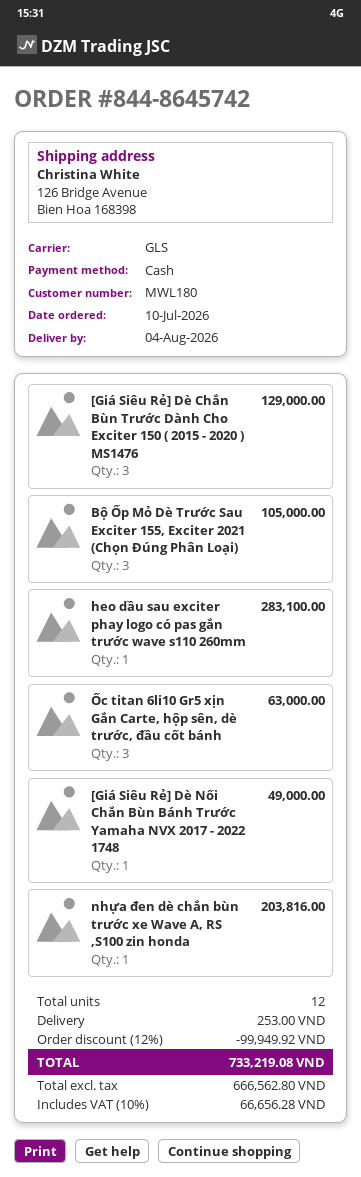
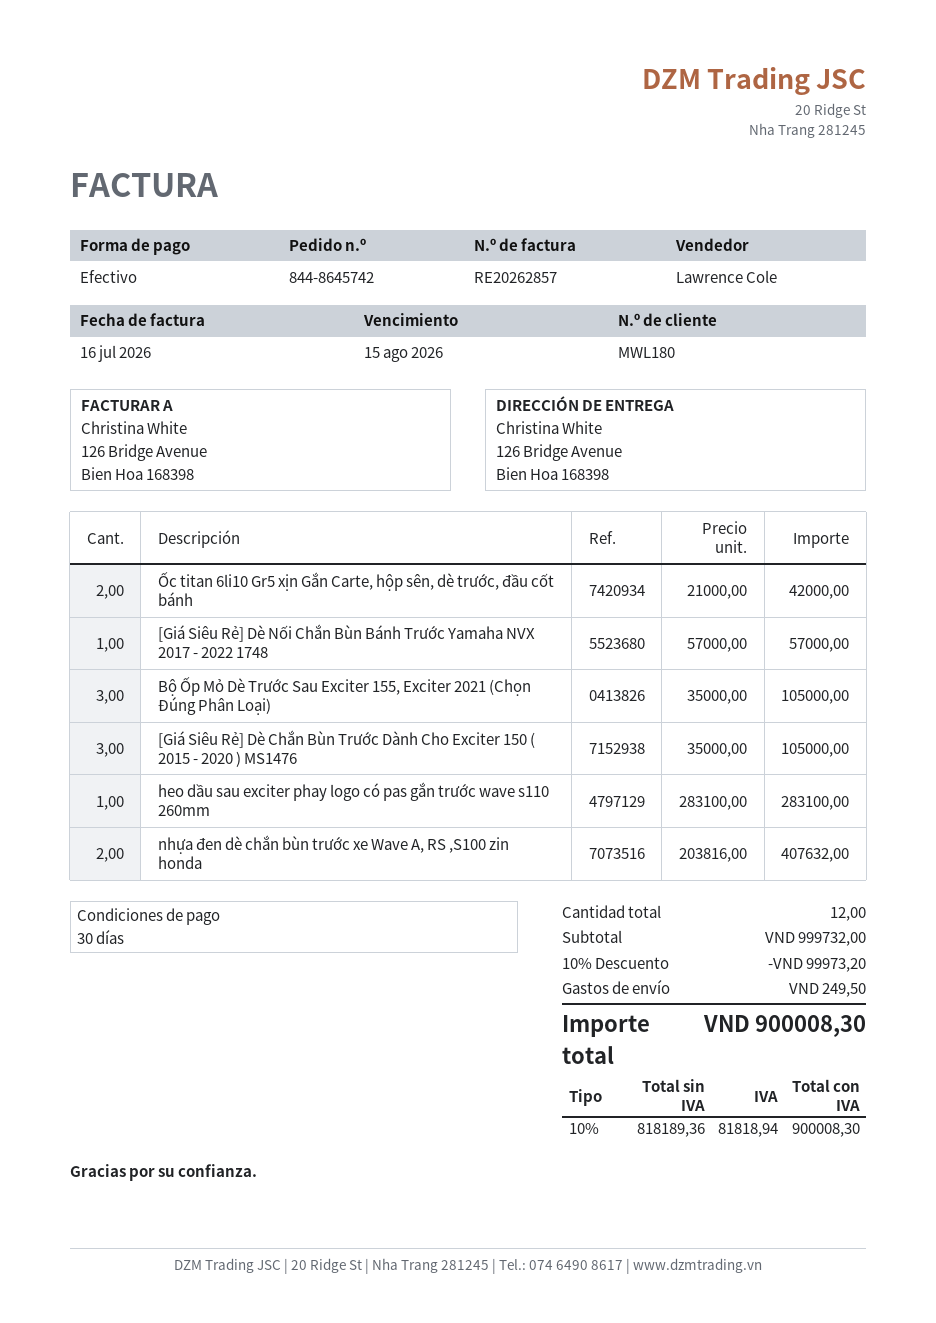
[Giá Siêu Rẻ] Dè Chắn Bùn Trước Dành Cho Exciter 150 ( 2015 - 2020 ) MS1476: 3 for 129000.00 -> 3 for 105000.00
Ốc titan 6li10 Gr5 xịn Gắn Carte, hộp sên, dè trước, đầu cốt bánh: 3 for 63000.00 -> 2 for 42000.00
[Giá Siêu Rẻ] Dè Nối Chắn Bùn Bánh Trước Yamaha NVX 2017 - 2022 1748: 1 for 49000.00 -> 1 for 57000.00
nhựa đen dè chắn bùn trước xe Wave A, RS ,S100 zin honda: 1 for 203816.00 -> 2 for 407632.00
discount: 12% = 99949.92 -> 10% = 99973.20
shipping: 253.00 -> 249.50
net: 666562.80 -> 818189.36
tax: 10% = 66656.28 -> 10% = 81818.94
total: 733219.08 -> 900008.30

